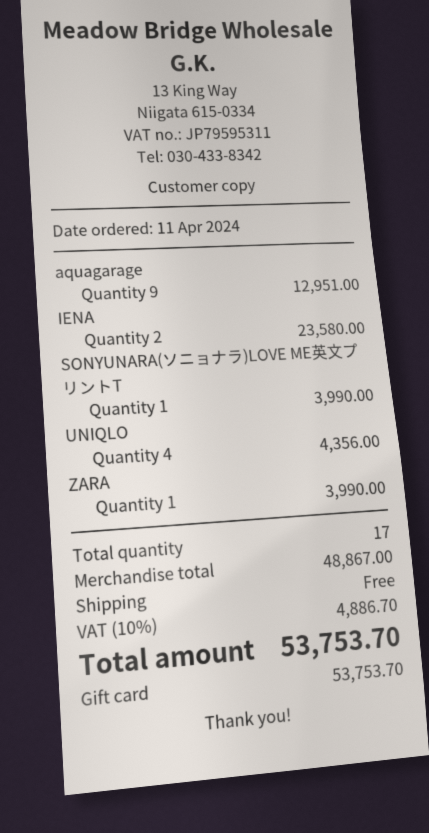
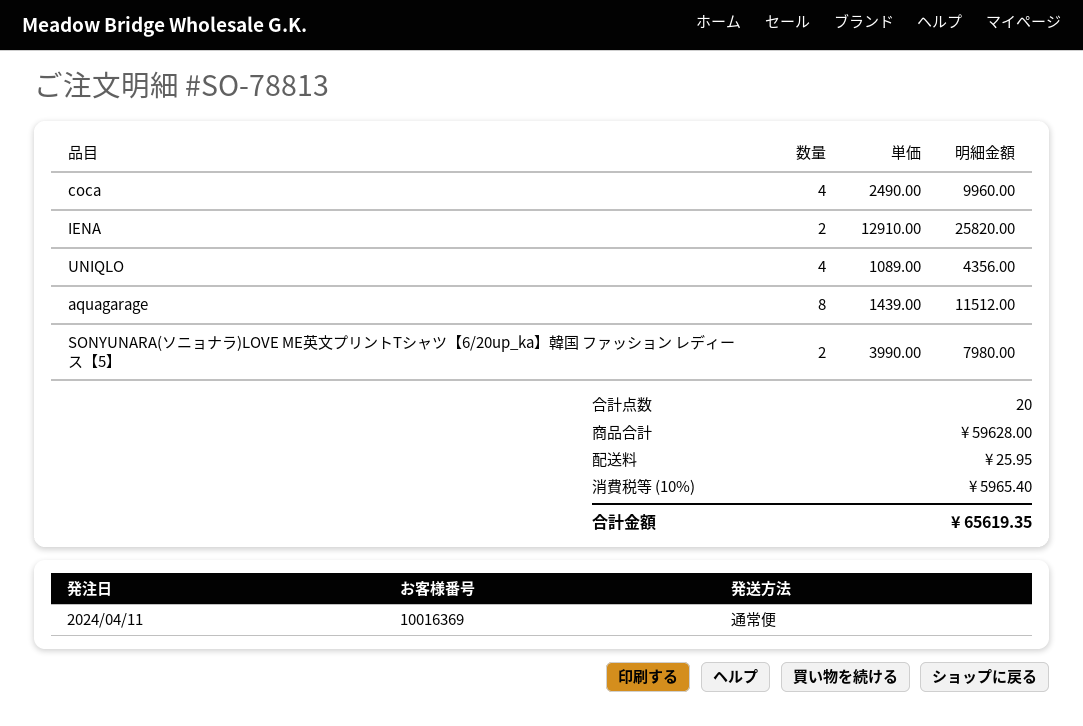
aquagarage: 9 for 12951.00 -> 8 for 11512.00
IENA: 2 for 23580.00 -> 2 for 25820.00
SONYUNARA(ソニョナラ)LOVE ME英文プリントT: 1 for 3990.00 -> 2 for 7980.00
ZARA: 1 for 3990.00 -> none
coca: none -> 4 for 9960.00
total quantity: 17 -> 20
subtotal: 48867.00 -> 59628.00
shipping: 0.00 -> 25.95
tax: 10% = 4886.70 -> 10% = 5965.40
total: 53753.70 -> 65619.35

